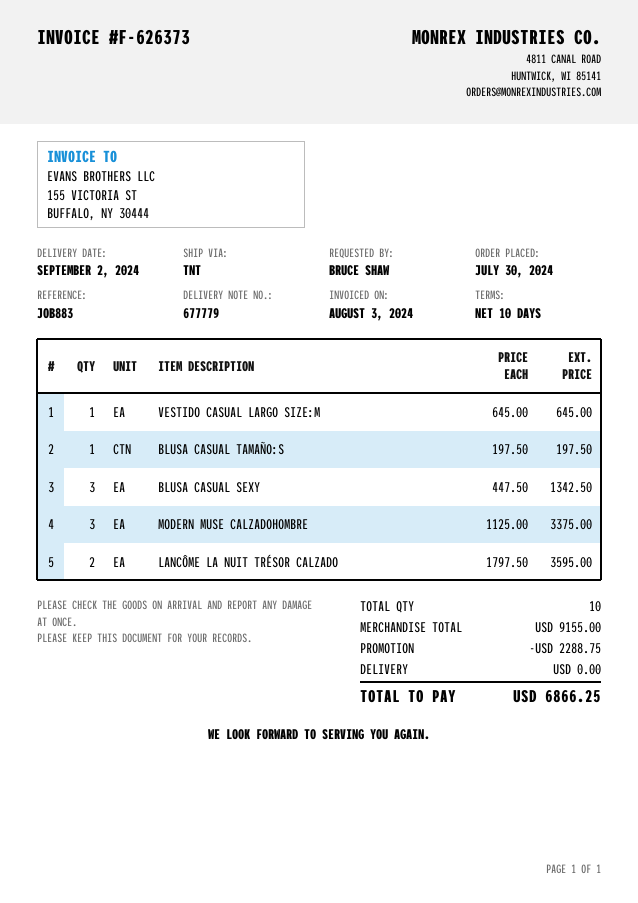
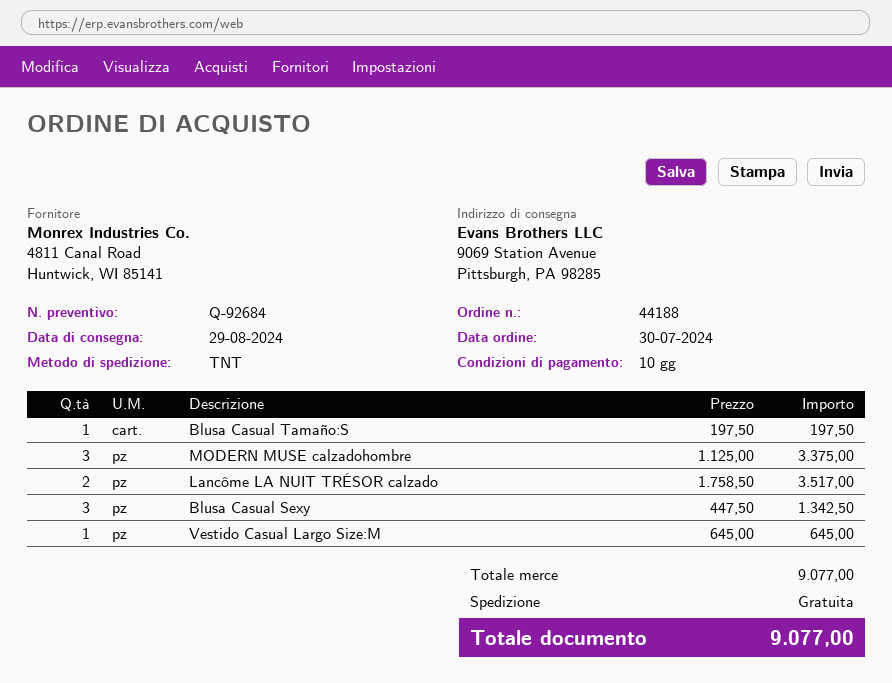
delivery date: 2024-09-02 -> 2024-08-29
LANCÔME LA NUIT TRÉSOR CALZADO: 2 x 1797.50 = 3595.00 -> 2 x 1758.50 = 3517.00
subtotal: 9155.00 -> 9077.00
discount: 2288.75 -> none
total: 6866.25 -> 9077.00

